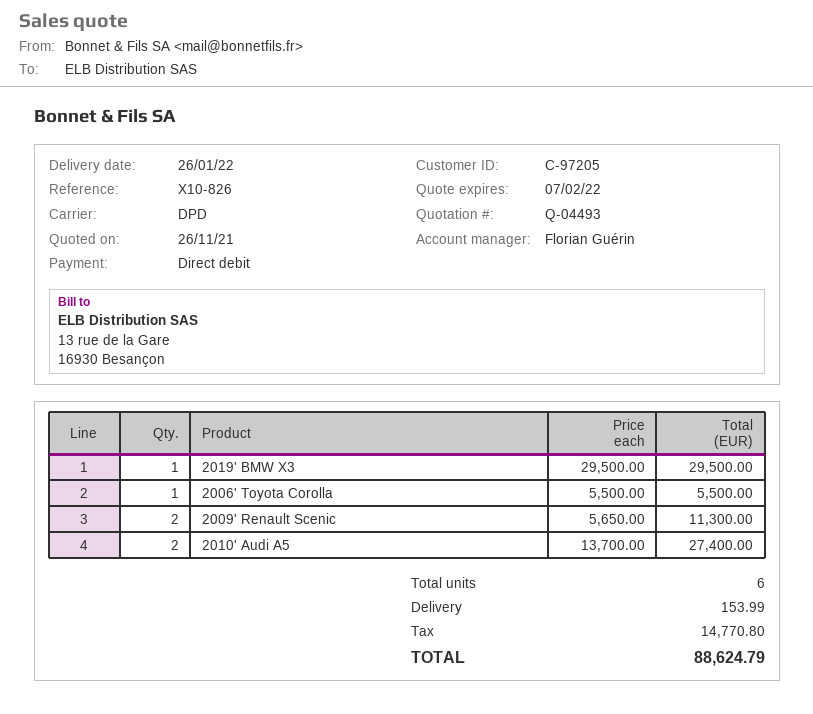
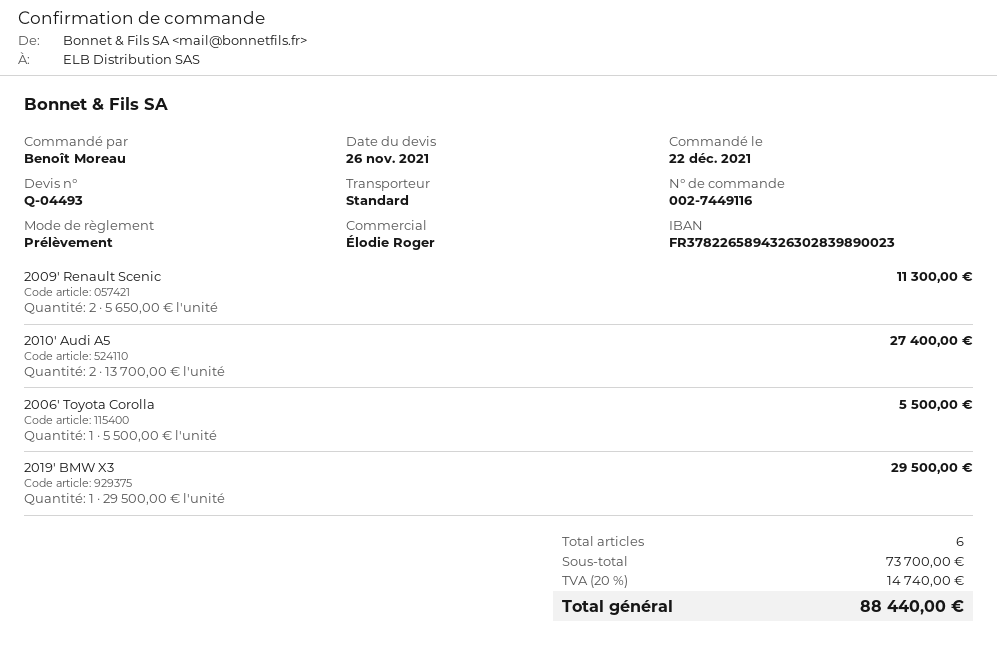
sales rep: Florian Guérin -> Élodie Roger
shipping method: DPD -> standard
shipping: 153.99 -> none
tax: 14770.80 -> 14740.00
total: 88624.79 -> 88440.00

